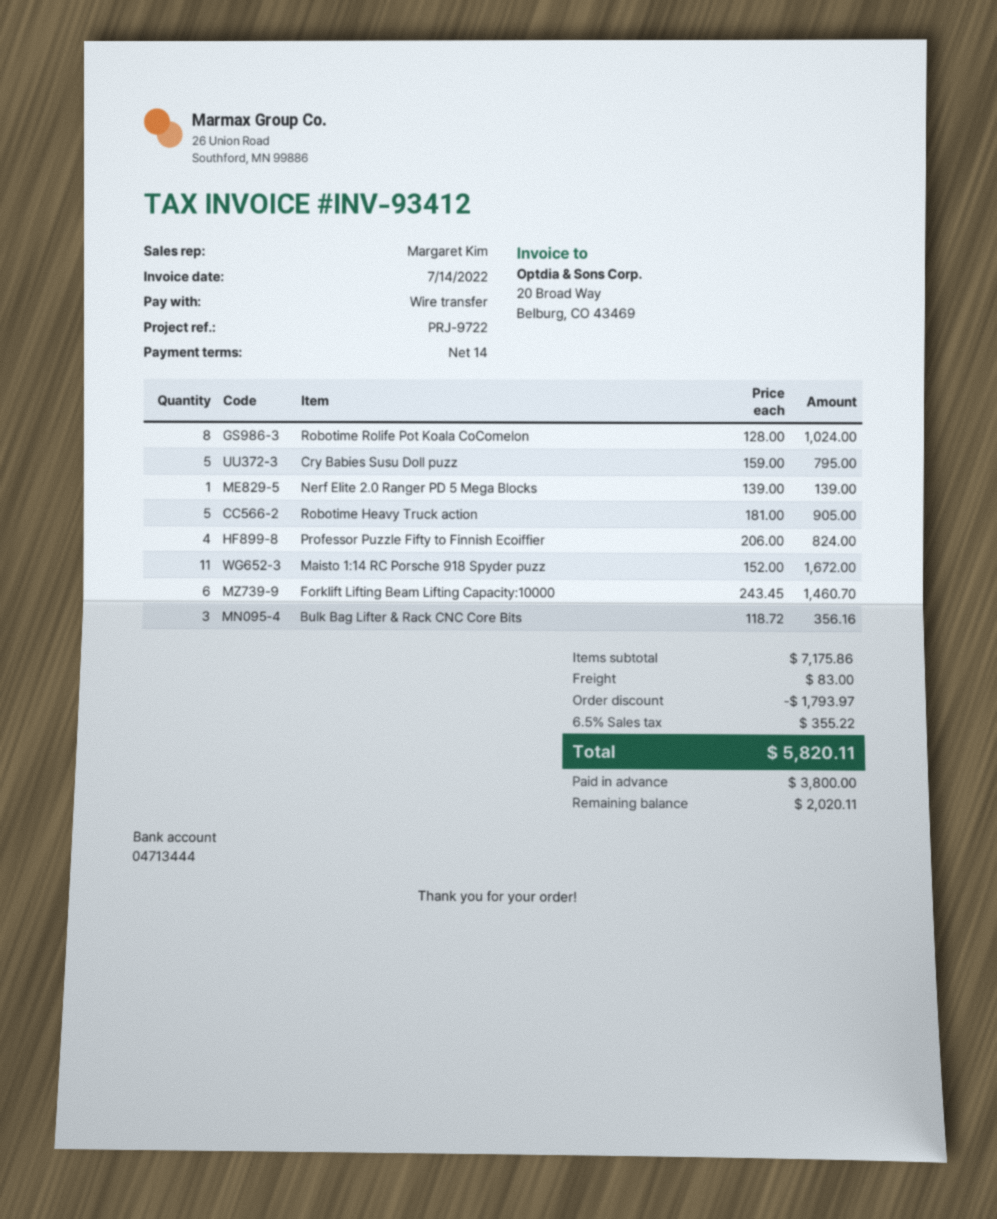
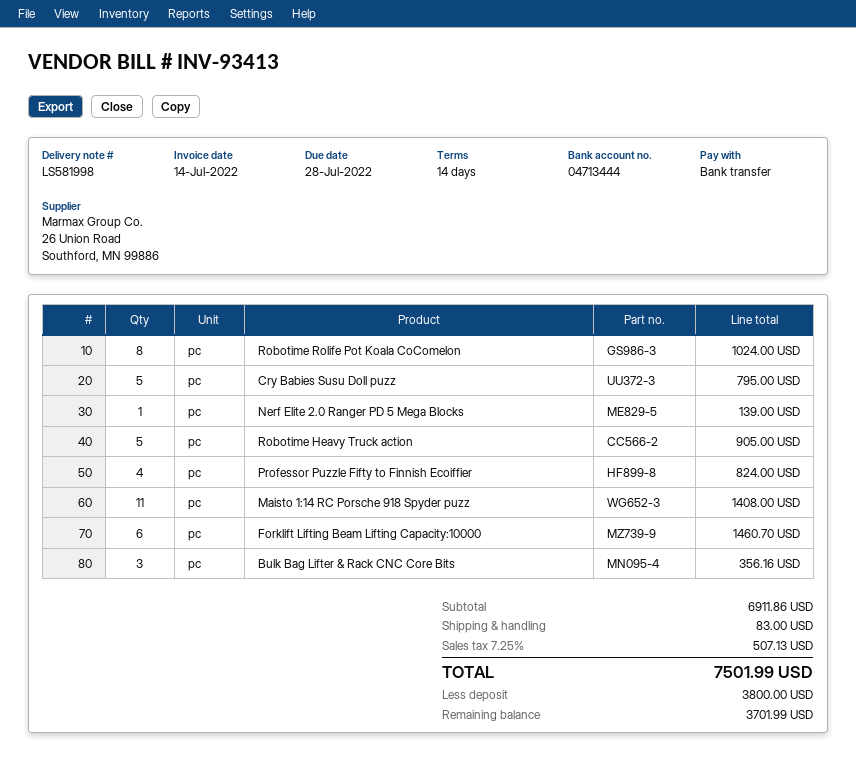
invoice number: INV-93412 -> INV-93413
Maisto 1:14 RC Porsche 918 Spyder puzz: 11 for 1672.00 -> 11 for 1408.00
subtotal: 7175.86 -> 6911.86
discount: 1793.97 -> none
tax: 6.5% = 355.22 -> 7.25% = 507.13
total: 5820.11 -> 7501.99
balance: 2020.11 -> 3701.99

